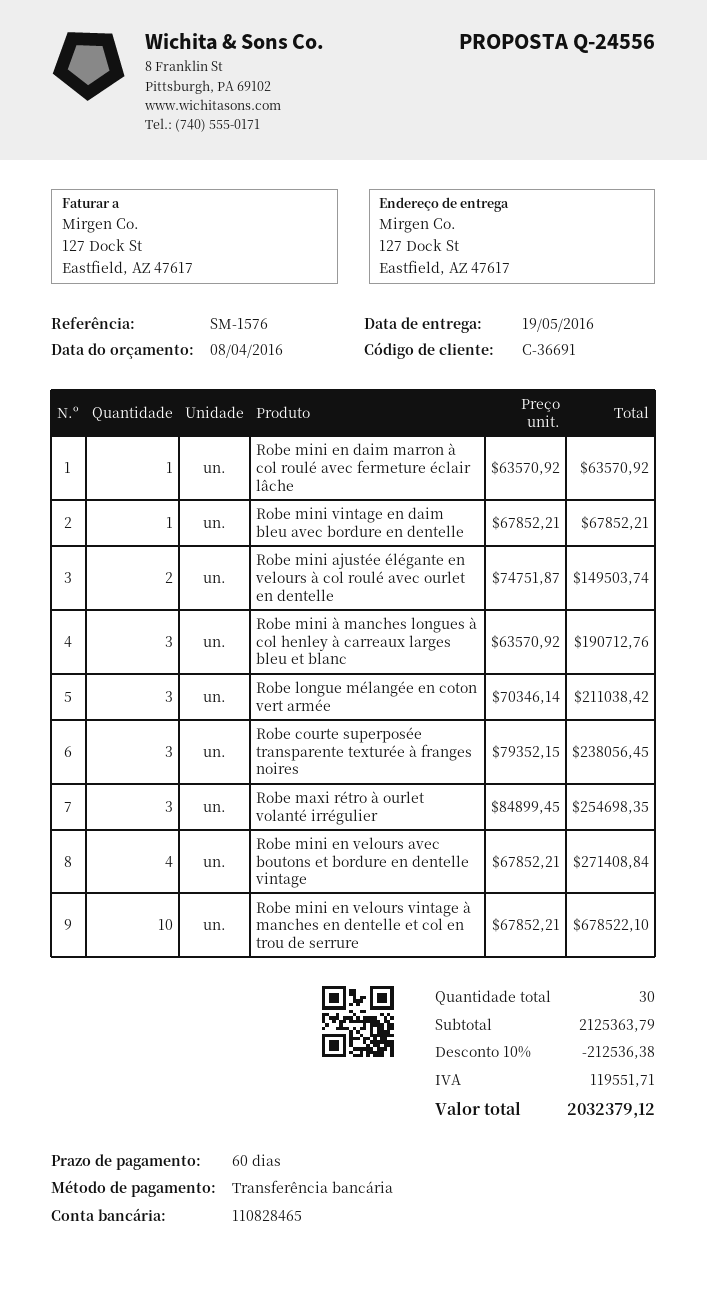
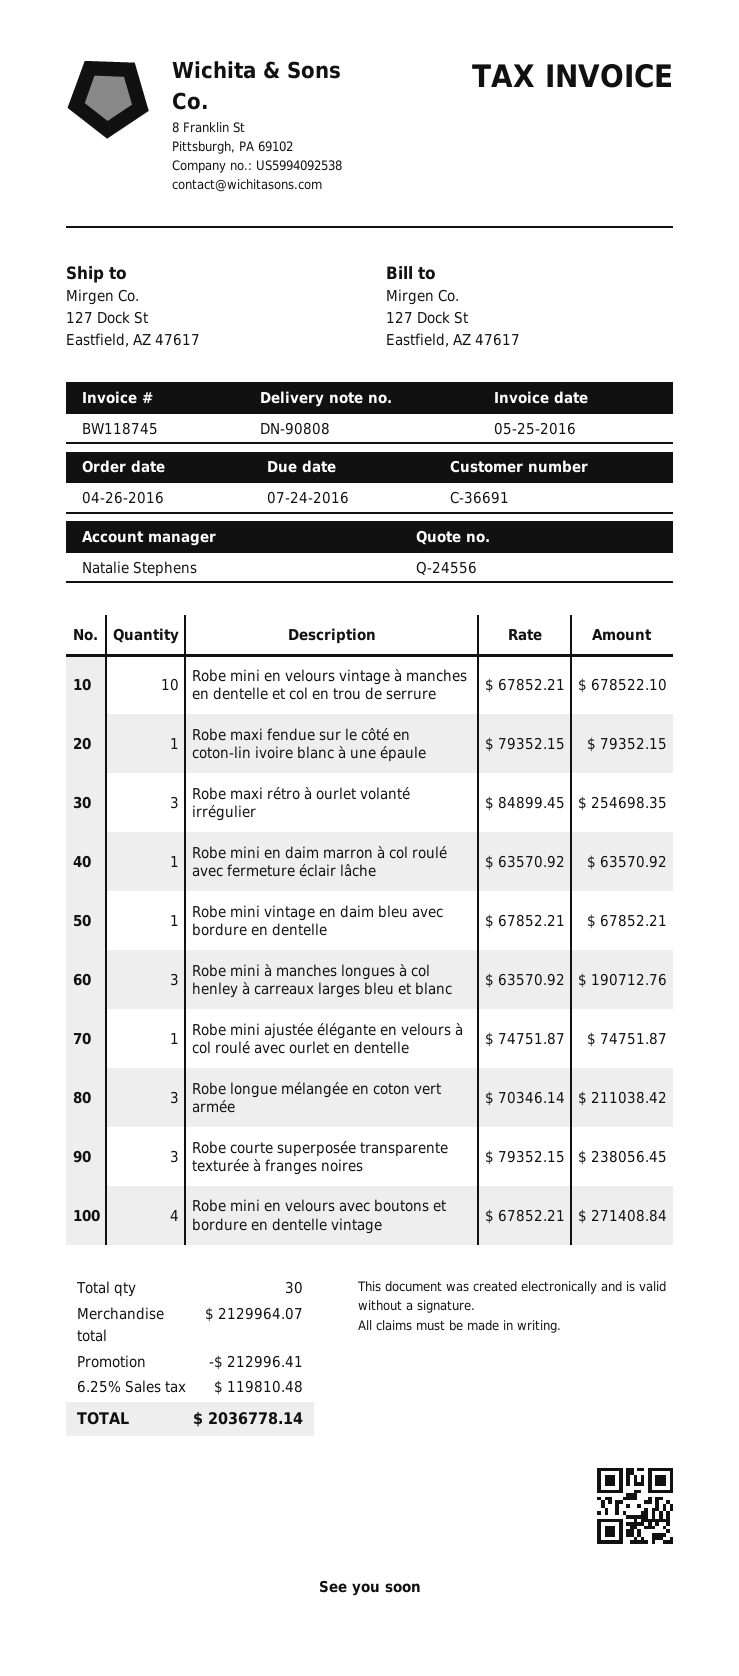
Robe mini ajustée élégante en velours à col roulé avec ourlet en dentelle: 2 x 74751.87 = 149503.74 -> 1 x 74751.87 = 74751.87
Robe maxi fendue sur le côté en coton-lin ivoire blanc à une épaule: none -> 1 x 79352.15 = 79352.15
subtotal: 2125363.79 -> 2129964.07
discount: 212536.38 -> 212996.41
tax: 119551.71 -> 119810.48
total: 2032379.12 -> 2036778.14

